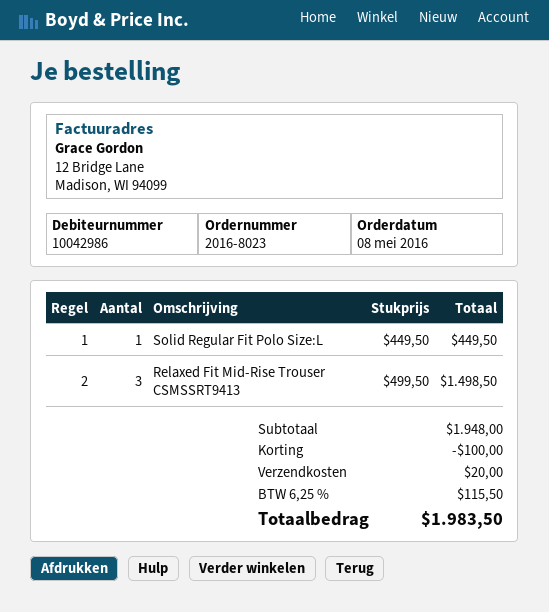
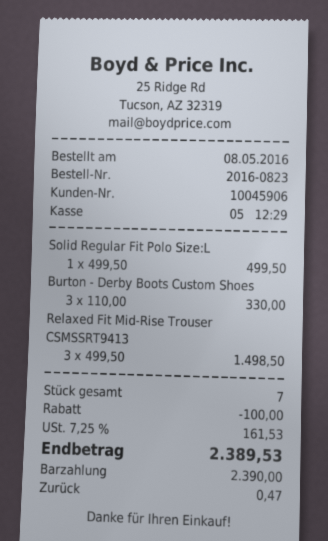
order number: 2016-8023 -> 2016-0823
customer number: 10042986 -> 10045906
Solid Regular Fit Polo Size:L: 1 x 449.50 = 449.50 -> 1 x 499.50 = 499.50
Burton - Derby Boots Custom Shoes: none -> 3 x 110.00 = 330.00
shipping: 20.00 -> none
tax: 6.25% = 115.50 -> 7.25% = 161.53
total: 1983.50 -> 2389.53

